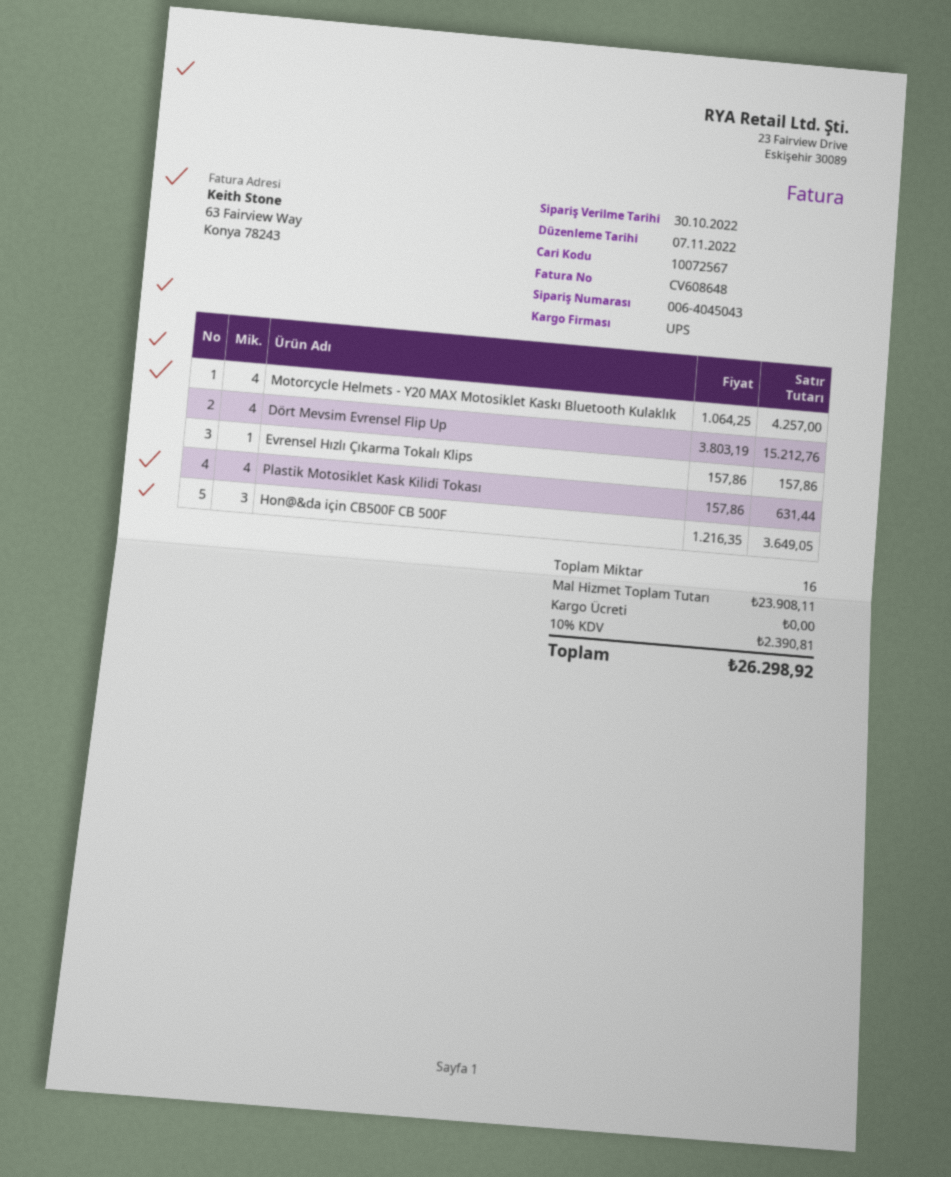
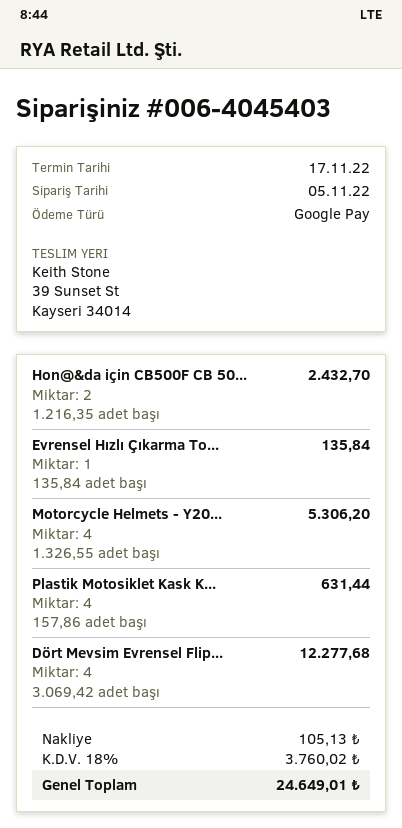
order number: 006-4045043 -> 006-4045403
order date: 2022-10-30 -> 2022-11-05
Motorcycle Helmets - Y20 MAX Motosiklet Kaskı Bluetooth Kulaklık: 4 x 1064.25 = 4257.00 -> 4 x 1326.55 = 5306.20
Dört Mevsim Evrensel Flip Up: 4 x 3803.19 = 15212.76 -> 4 x 3069.42 = 12277.68
Evrensel Hızlı Çıkarma Tokalı Klips: 1 x 157.86 = 157.86 -> 1 x 135.84 = 135.84
Hon@&da için CB500F CB 500F: 3 x 1216.35 = 3649.05 -> 2 x 1216.35 = 2432.70
shipping: 0.00 -> 105.13
tax: 10% = 2390.81 -> 18% = 3760.02
total: 26298.92 -> 24649.01

